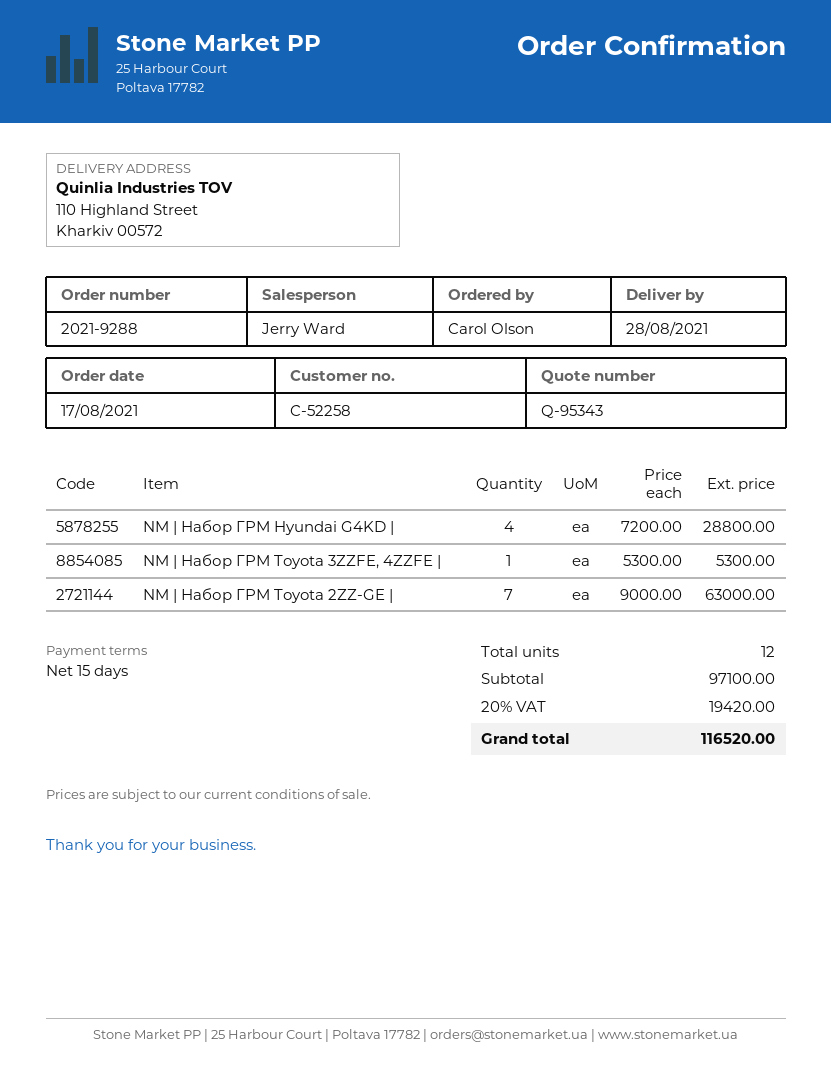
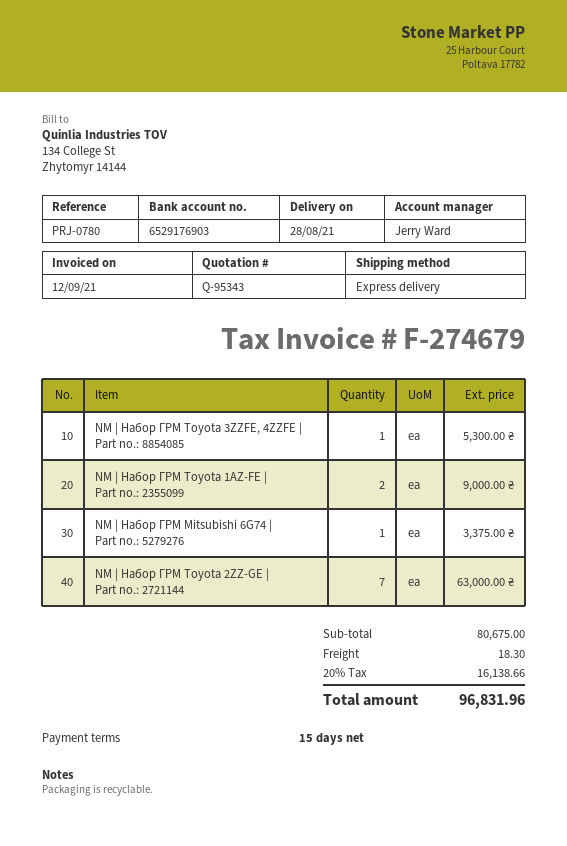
NM | Набор ГРМ Hyundai G4KD |: 4 for 28800.00 -> none
NM | Набор ГРМ Toyota 1AZ-FE |: none -> 2 for 9000.00
NM | Набор ГРМ Mitsubishi 6G74 |: none -> 1 for 3375.00
subtotal: 97100.00 -> 80675.00
shipping: none -> 18.30
tax: 20% = 19420.00 -> 20% = 16138.66
total: 116520.00 -> 96831.96

